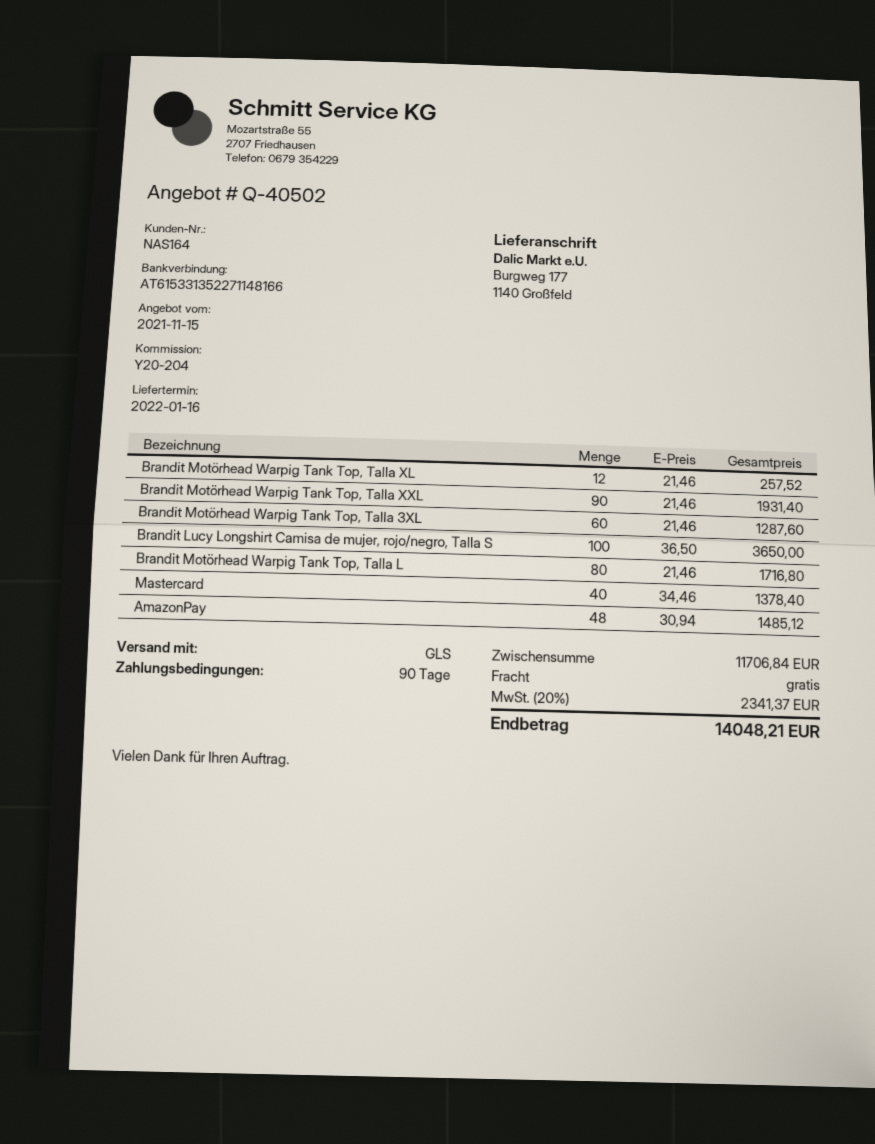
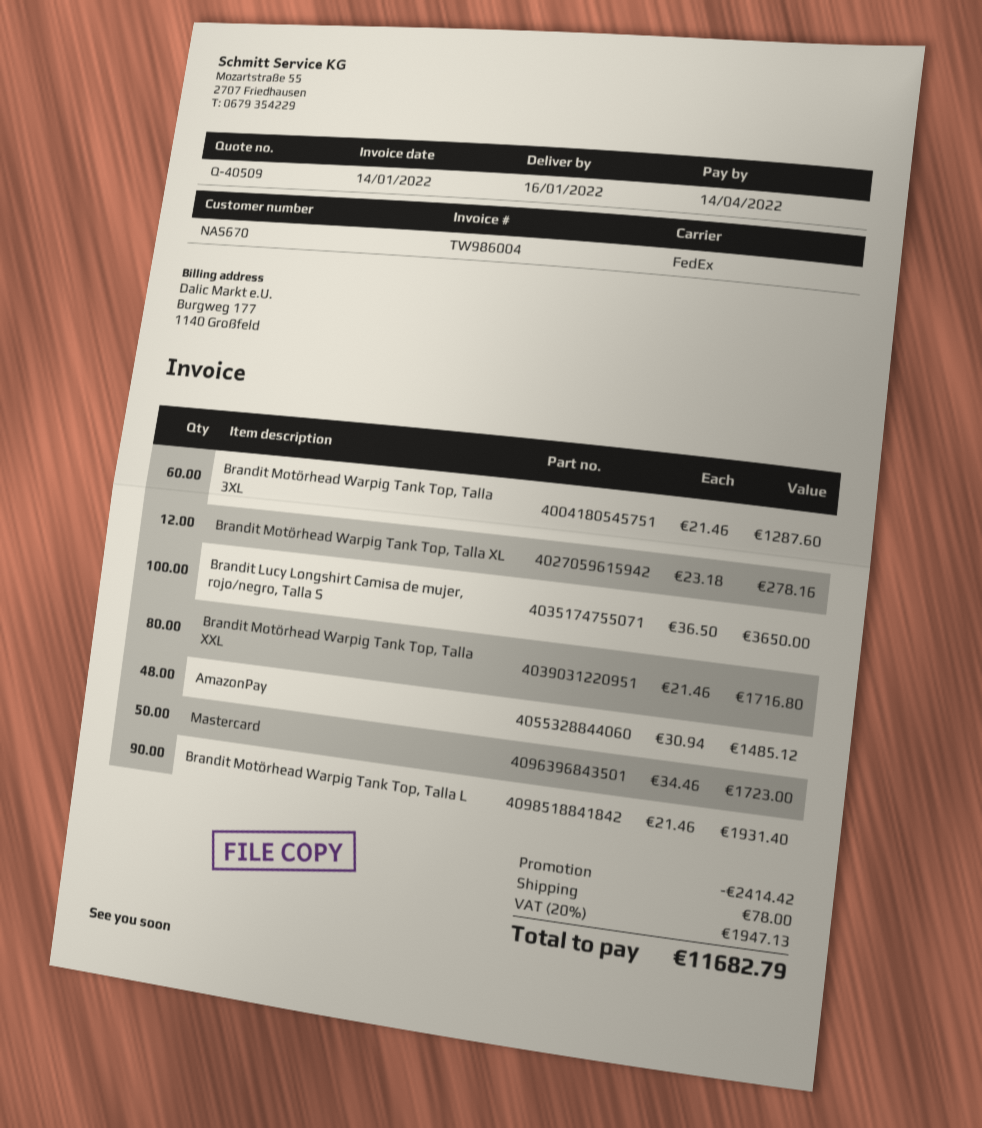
quote number: Q-40502 -> Q-40509
customer number: NAS164 -> NAS670
shipping method: GLS -> FedEx
Brandit Motörhead Warpig Tank Top, Talla XL: 12 x 21.46 = 257.52 -> 12 x 23.18 = 278.16
Brandit Motörhead Warpig Tank Top, Talla XXL: 90 x 21.46 = 1931.40 -> 80 x 21.46 = 1716.80
Brandit Motörhead Warpig Tank Top, Talla L: 80 x 21.46 = 1716.80 -> 90 x 21.46 = 1931.40
Mastercard: 40 x 34.46 = 1378.40 -> 50 x 34.46 = 1723.00
discount: none -> 2414.42
shipping: 0.00 -> 78.00
tax: 20% = 2341.37 -> 20% = 1947.13
total: 14048.21 -> 11682.79

